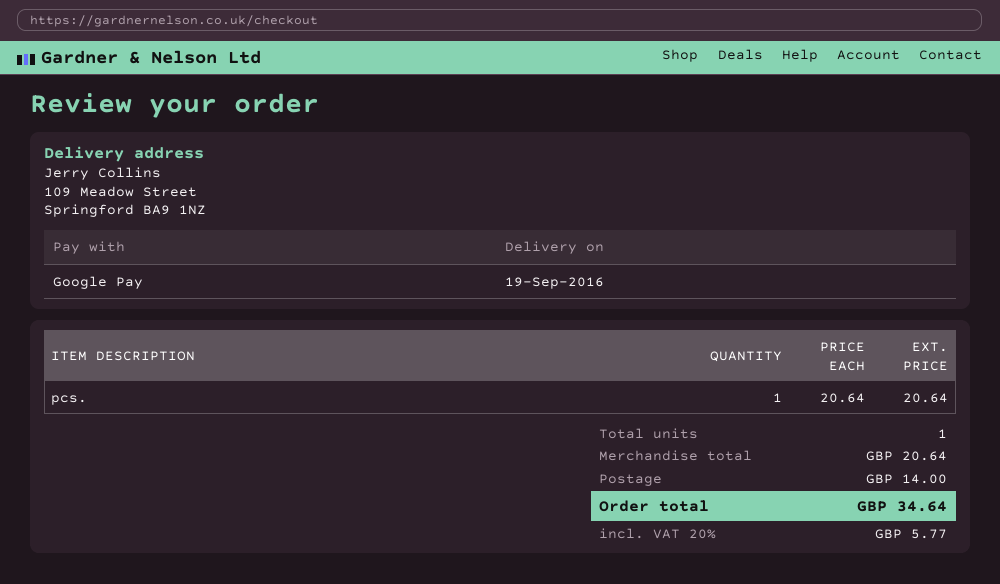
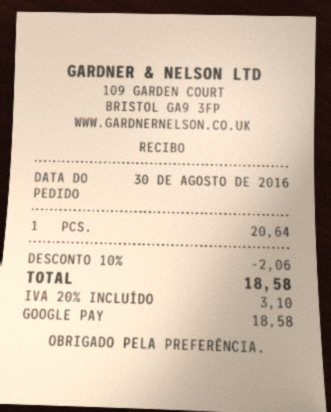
discount: none -> 10% = 2.06
shipping: 14.00 -> none
tax: 20% = 5.77 -> 20% = 3.10
total: 34.64 -> 18.58

